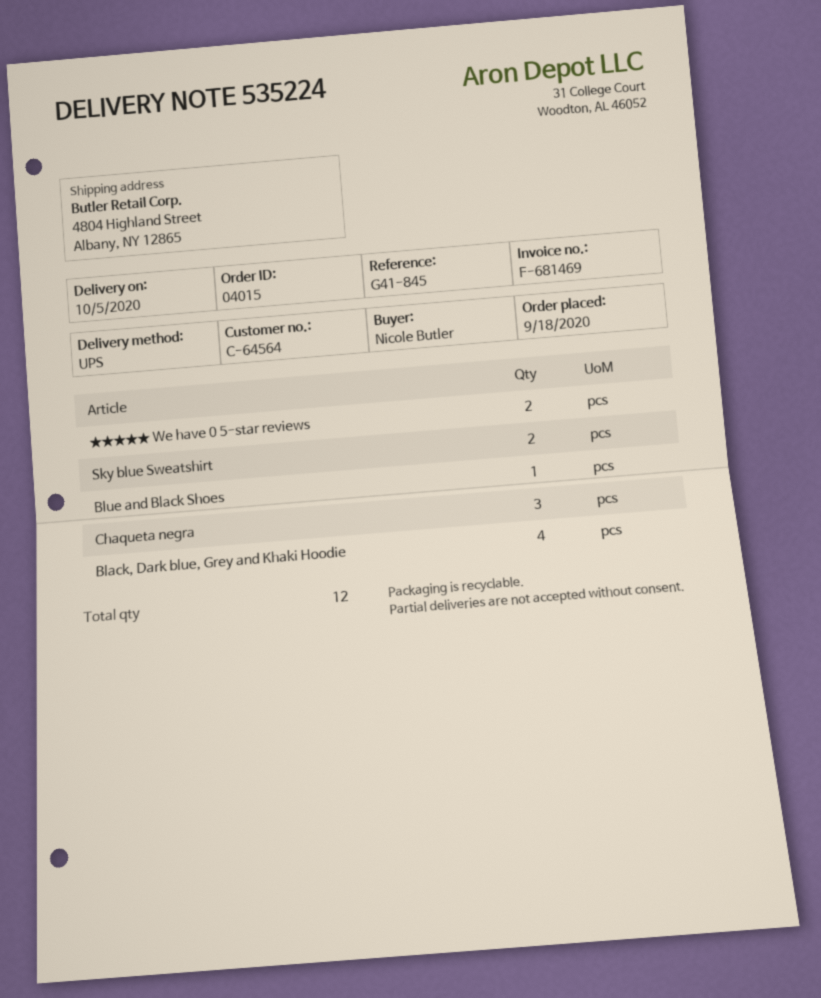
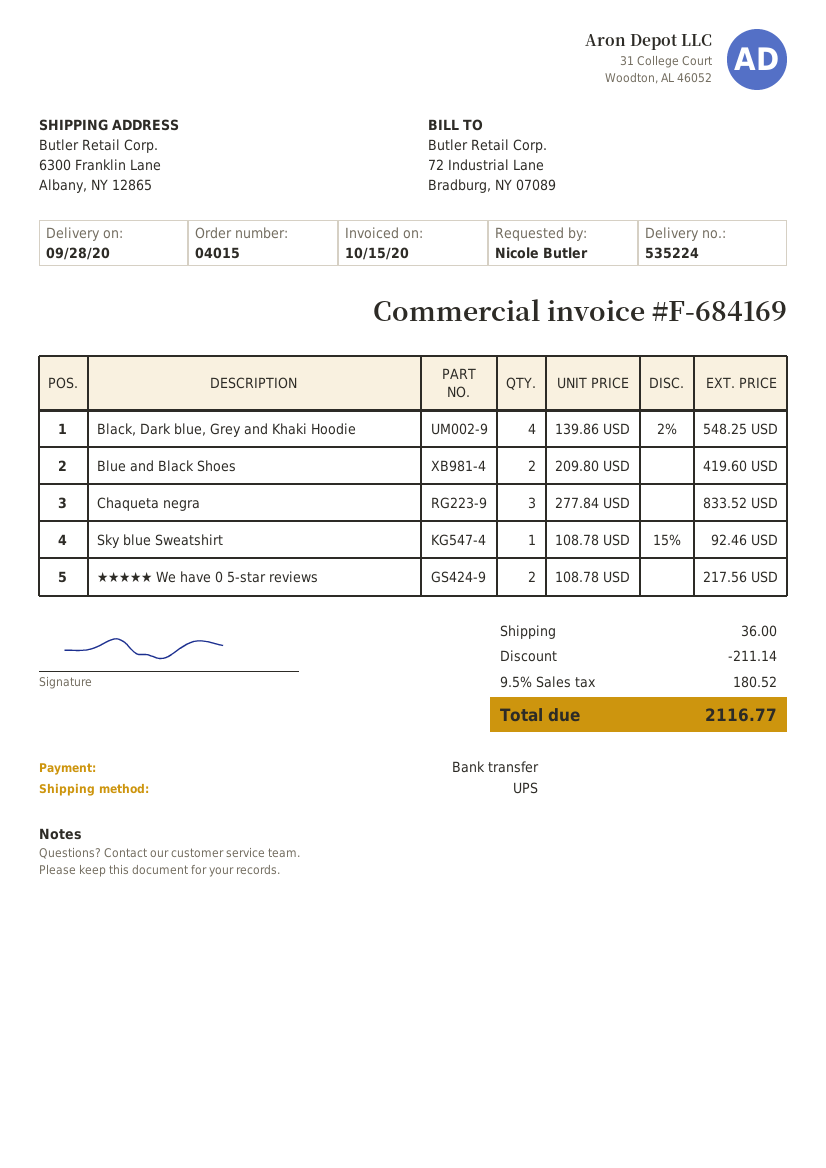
delivery date: 2020-10-05 -> 2020-09-28
invoice number: F-681469 -> F-684169
ship to: 4804 Highland Street, Albany, NY 12865 -> 6300 Franklin Lane, Albany, NY 12865
Sky blue Sweatshirt: 2 -> 1
Blue and Black Shoes: 1 -> 2

